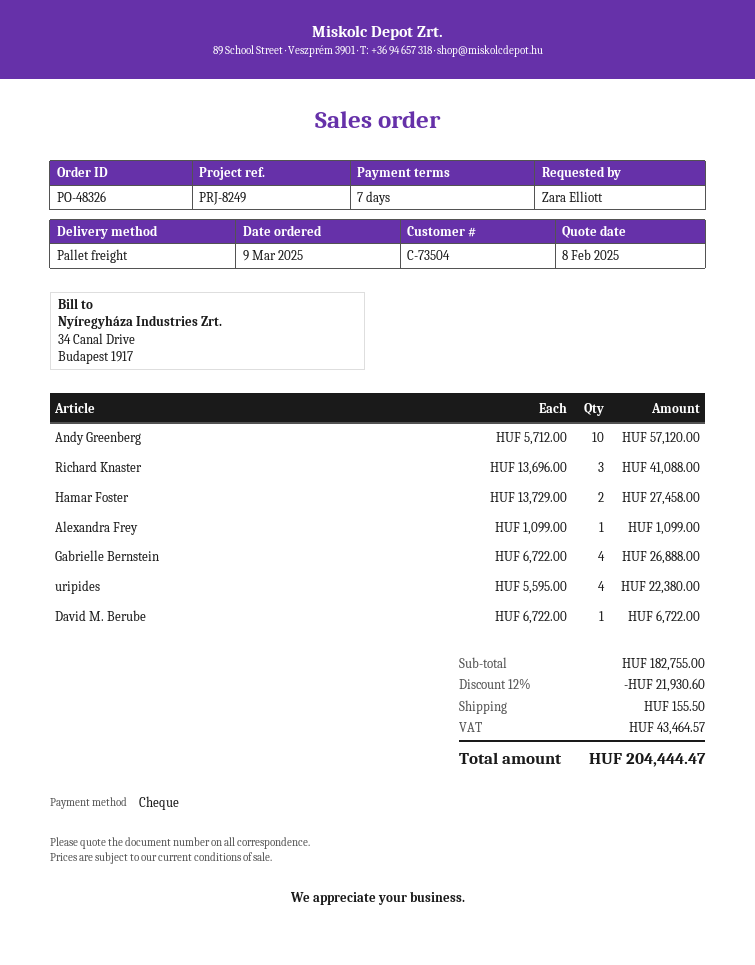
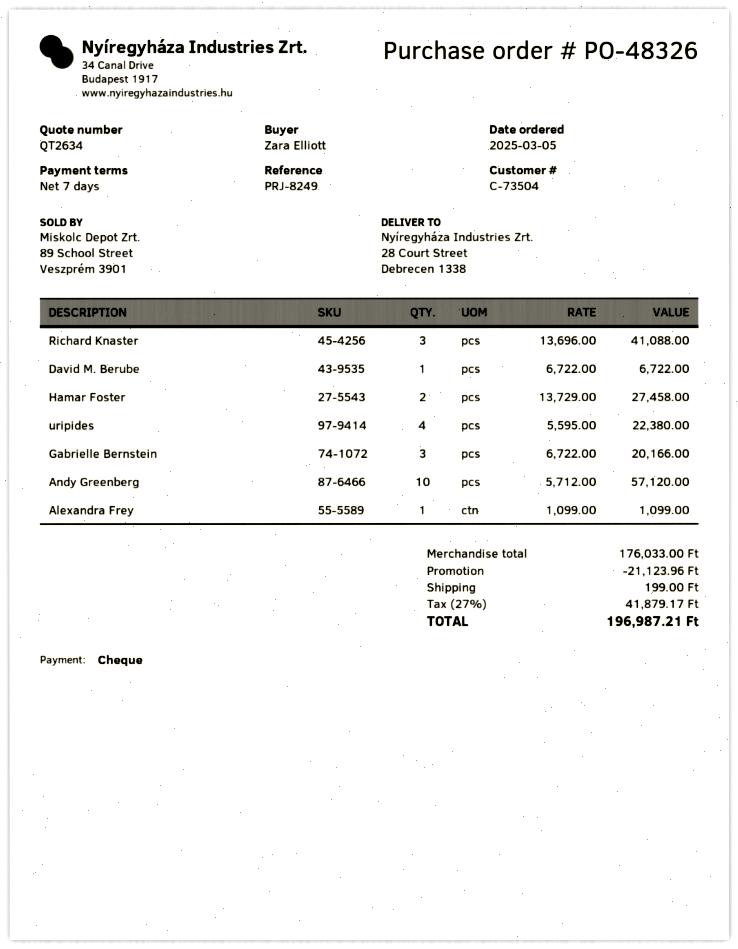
order date: 2025-03-09 -> 2025-03-05
Gabrielle Bernstein: 4 x 6722.00 = 26888.00 -> 3 x 6722.00 = 20166.00
subtotal: 182755.00 -> 176033.00
discount: 21930.60 -> 21123.96
shipping: 155.50 -> 199.00
tax: 43464.57 -> 41879.17
total: 204444.47 -> 196987.21

